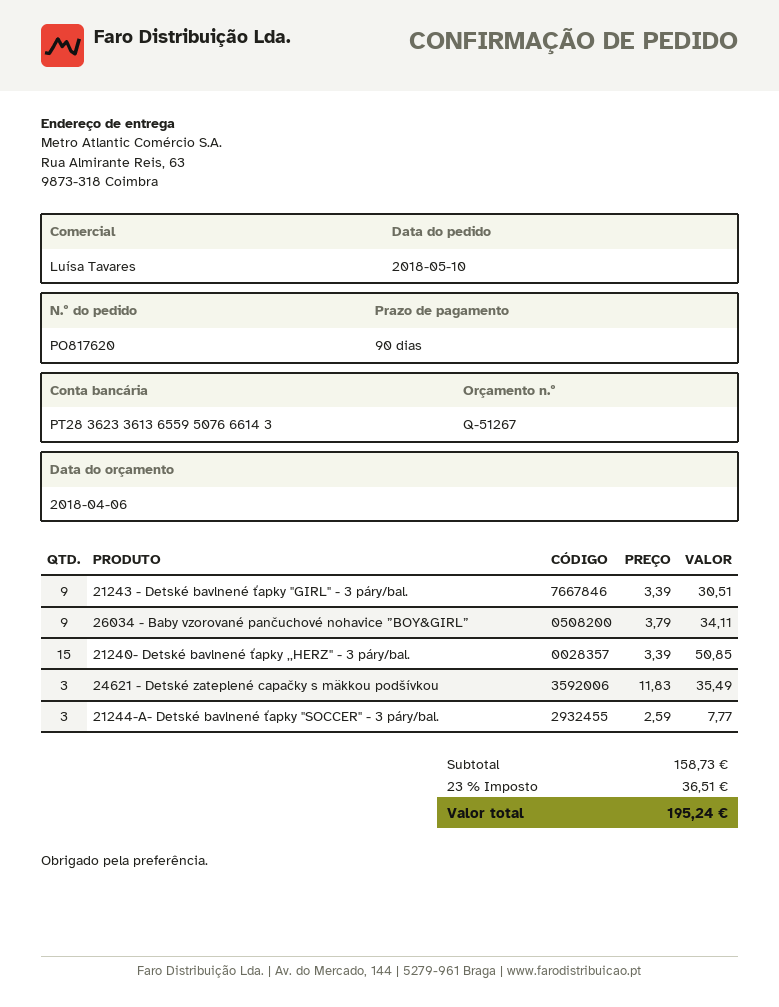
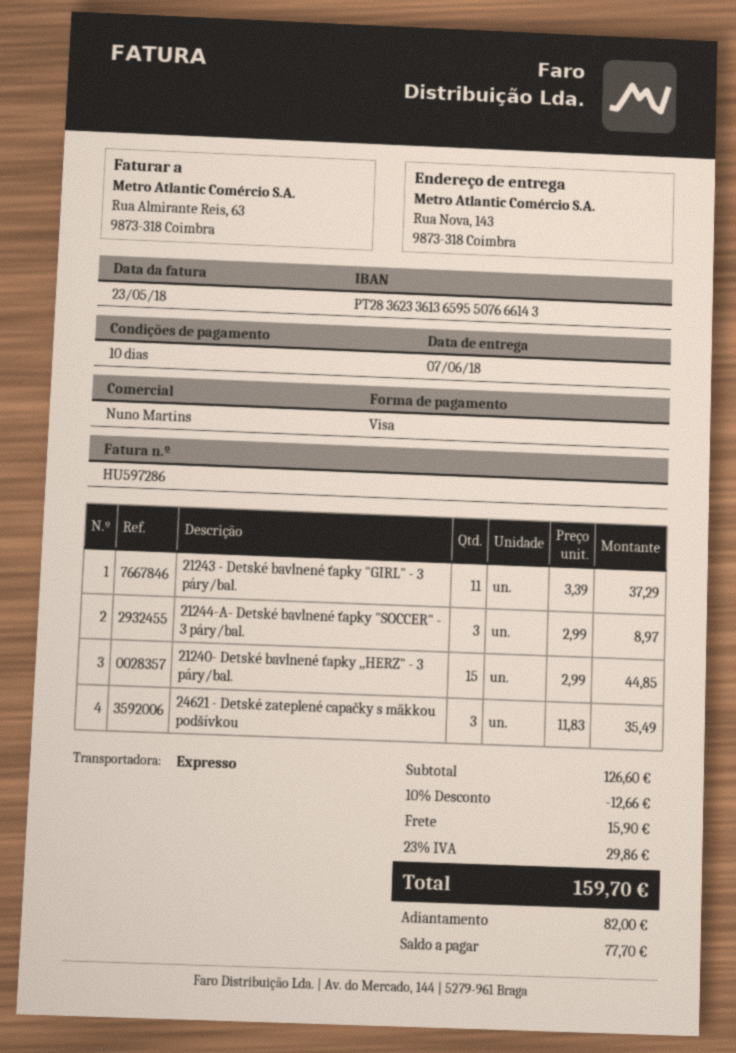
payment terms: 90 days -> 10 days
sales rep: Luísa Tavares -> Nuno Martins
bank account: PT28362336136559507666143 -> PT28362336136595507666143
ship to: Rua Almirante Reis, 63, 9873-318 Coimbra -> Rua Nova, 143, 9873-318 Coimbra
21243 - Detské bavlnené ťapky "GIRL" - 3 páry/bal.: 9 x 3.39 = 30.51 -> 11 x 3.39 = 37.29
26034 - Baby vzorované pančuchové nohavice ”BOY&GIRL”: 9 x 3.79 = 34.11 -> none
21240- Detské bavlnené ťapky ,,HERZ" - 3 páry/bal.: 15 x 3.39 = 50.85 -> 15 x 2.99 = 44.85
21244-A- Detské bavlnené ťapky "SOCCER" - 3 páry/bal.: 3 x 2.59 = 7.77 -> 3 x 2.99 = 8.97
subtotal: 158.73 -> 126.60
discount: none -> 10% = 12.66
shipping: none -> 15.90
tax: 23% = 36.51 -> 23% = 29.86
total: 195.24 -> 159.70

